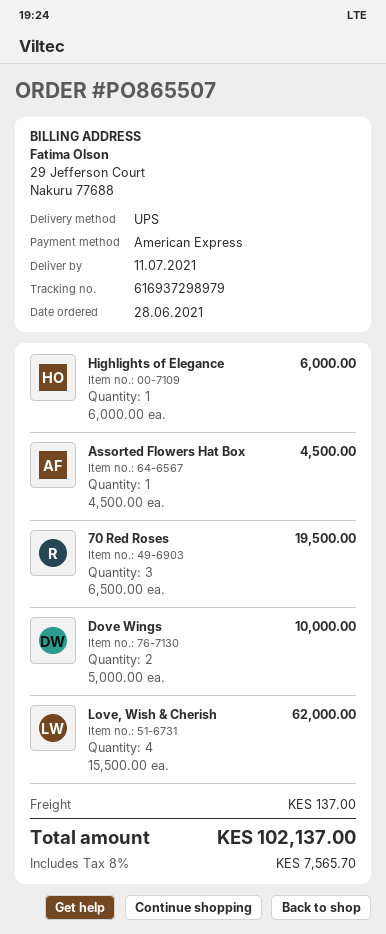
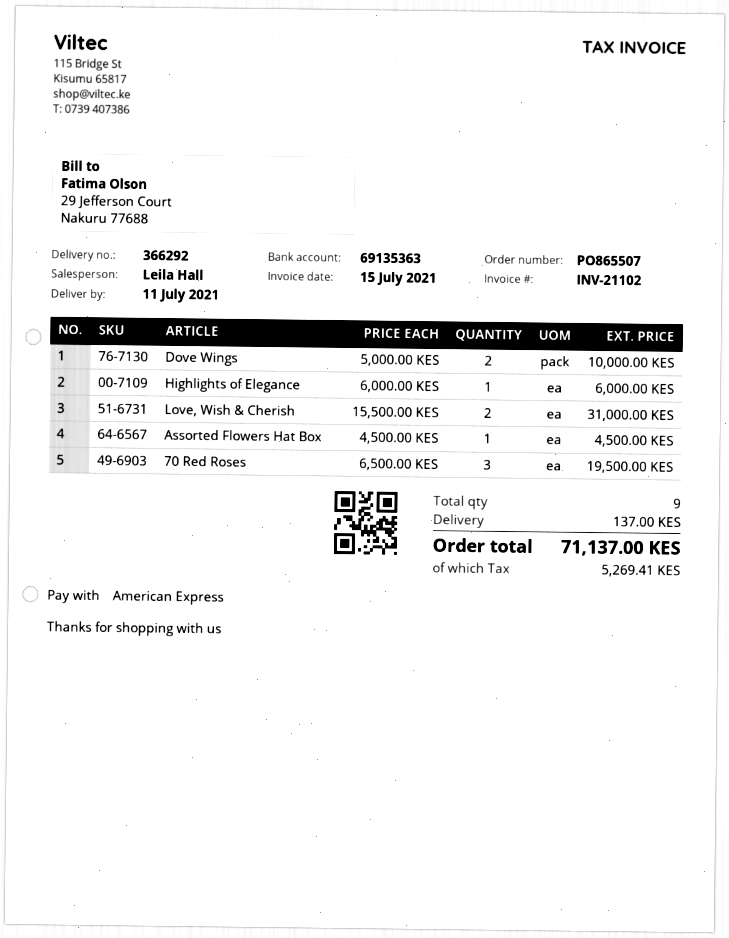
Love, Wish & Cherish: 4 x 15500.00 = 62000.00 -> 2 x 15500.00 = 31000.00
tax: 7565.70 -> 5269.41
total: 102137.00 -> 71137.00

